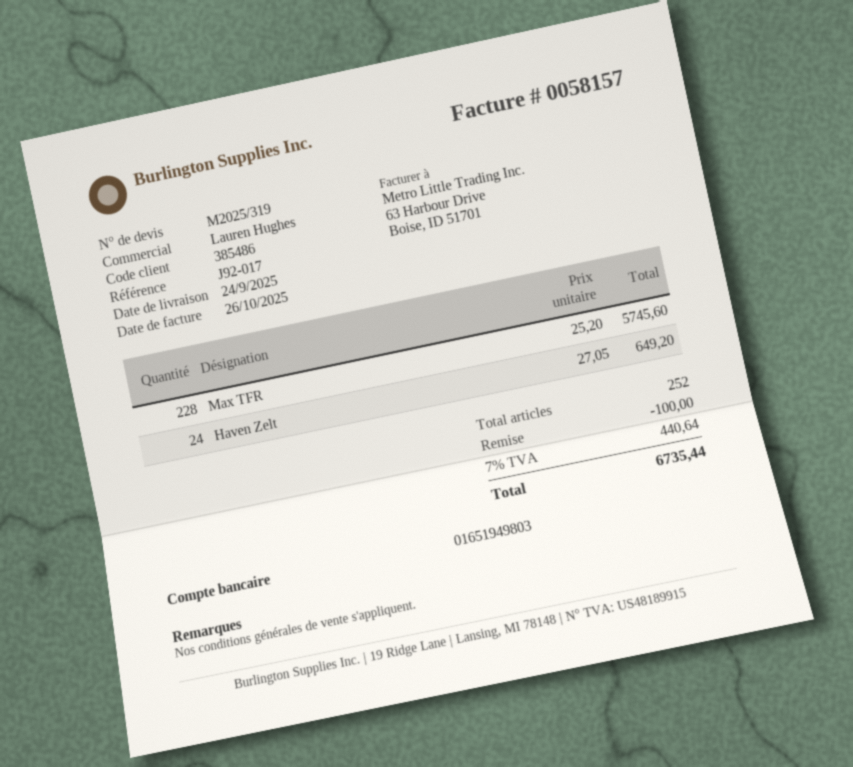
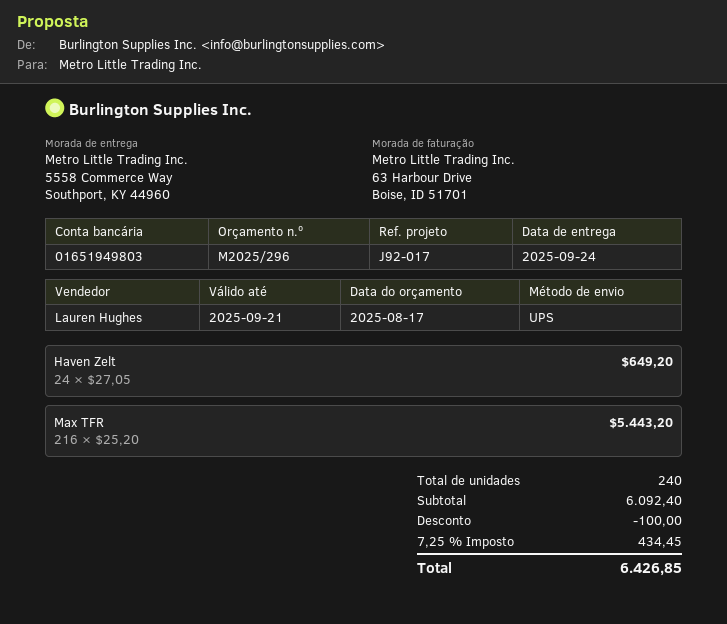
quote number: M2025/319 -> M2025/296
Max TFR: 228 x 25.20 = 5745.60 -> 216 x 25.20 = 5443.20
total quantity: 252 -> 240
tax: 7% = 440.64 -> 7.25% = 434.45
total: 6735.44 -> 6426.85

